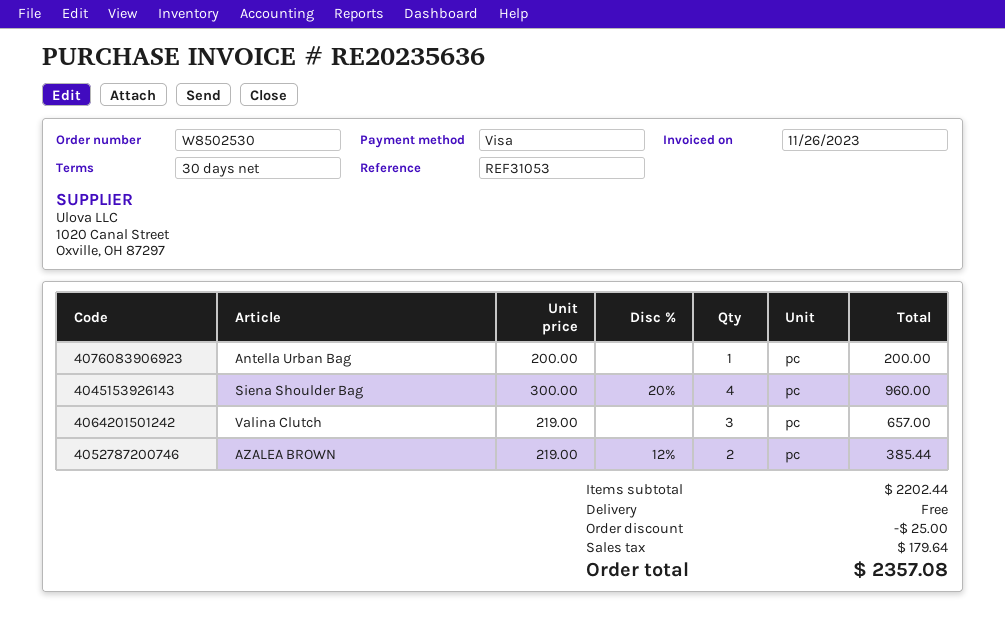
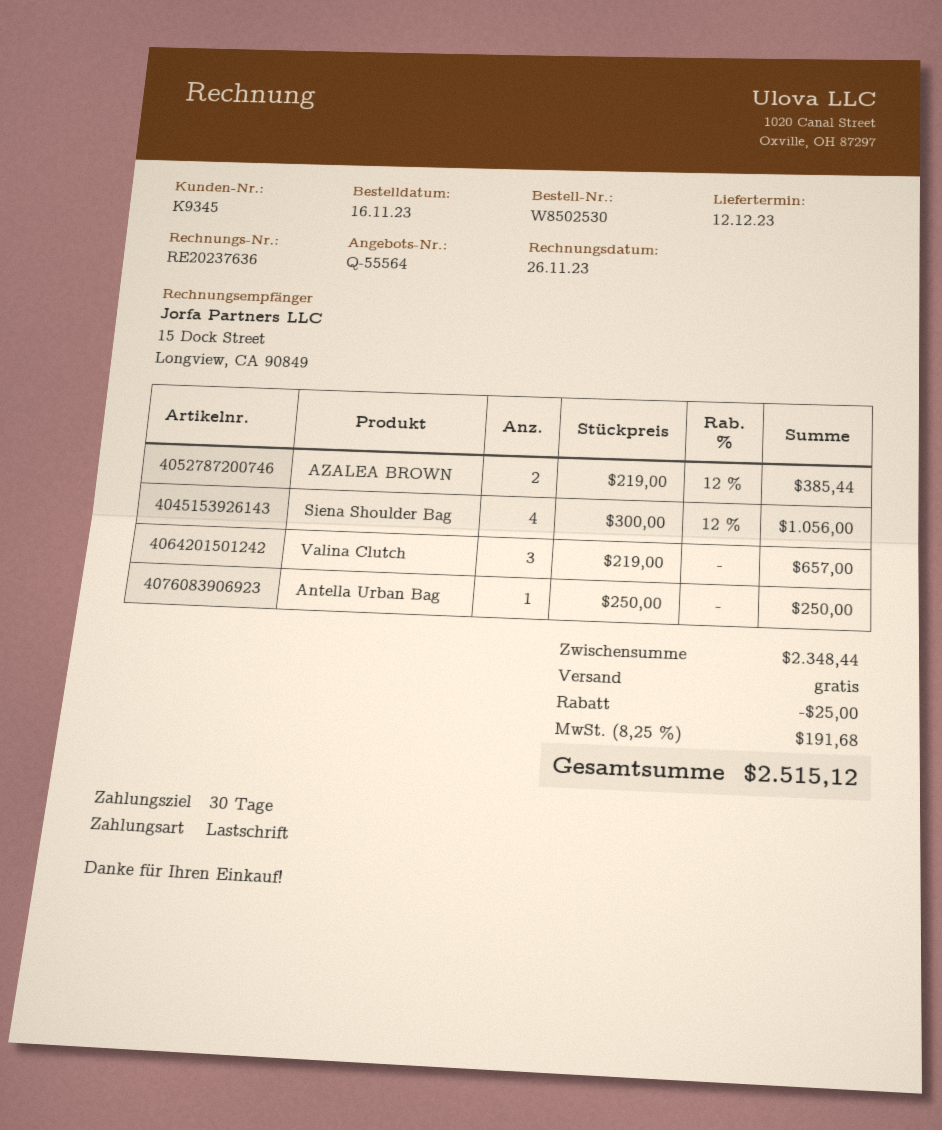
invoice number: RE20235636 -> RE20237636
payment method: Visa -> direct debit
Antella Urban Bag: 1 x 200.00 = 200.00 -> 1 x 250.00 = 250.00
Siena Shoulder Bag: 4 x 300.00 - 20% = 960.00 -> 4 x 300.00 - 12% = 1056.00
subtotal: 2202.44 -> 2348.44
tax: 179.64 -> 191.68
total: 2357.08 -> 2515.12

